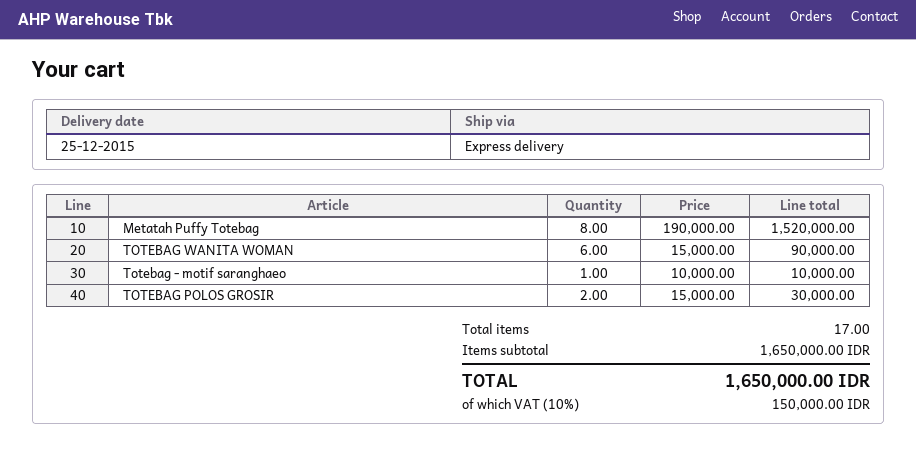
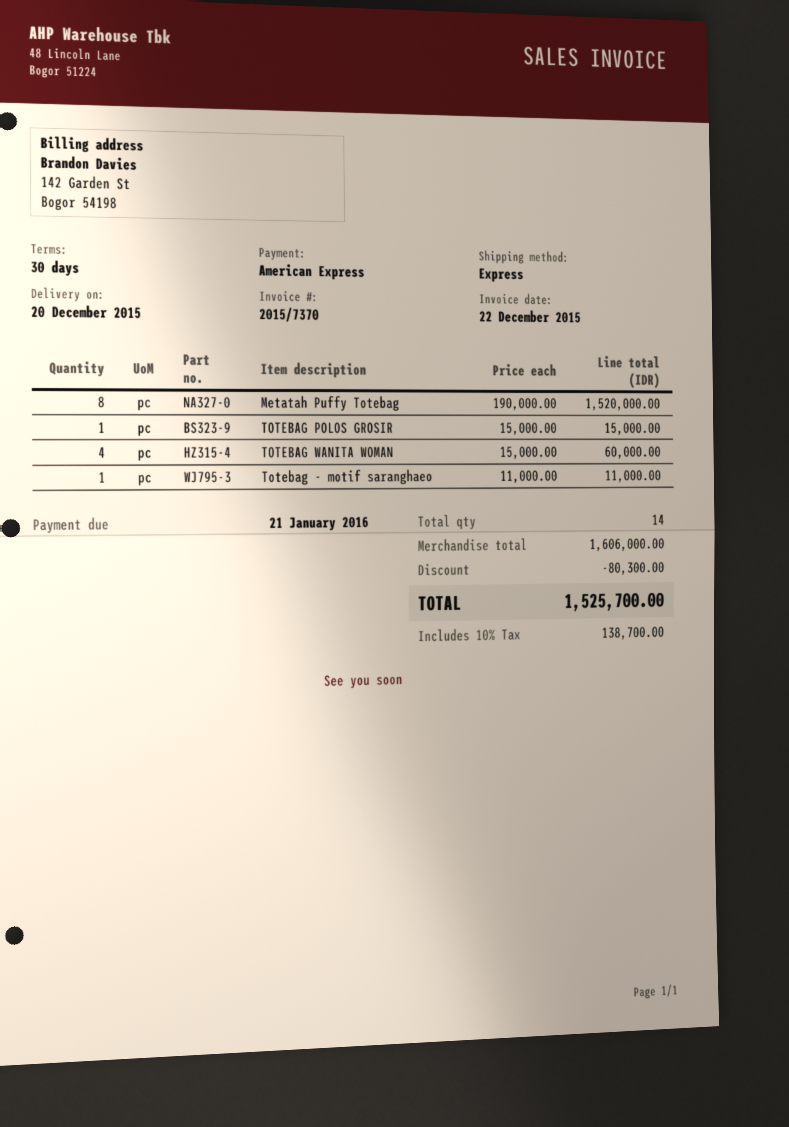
delivery date: 2015-12-25 -> 2015-12-20
TOTEBAG WANITA WOMAN: 6 x 15000.00 = 90000.00 -> 4 x 15000.00 = 60000.00
Totebag - motif saranghaeo: 1 x 10000.00 = 10000.00 -> 1 x 11000.00 = 11000.00
TOTEBAG POLOS GROSIR: 2 x 15000.00 = 30000.00 -> 1 x 15000.00 = 15000.00
total quantity: 17 -> 14
subtotal: 1650000.00 -> 1606000.00
discount: none -> 80300.00
tax: 10% = 150000.00 -> 10% = 138700.00
total: 1650000.00 -> 1525700.00

